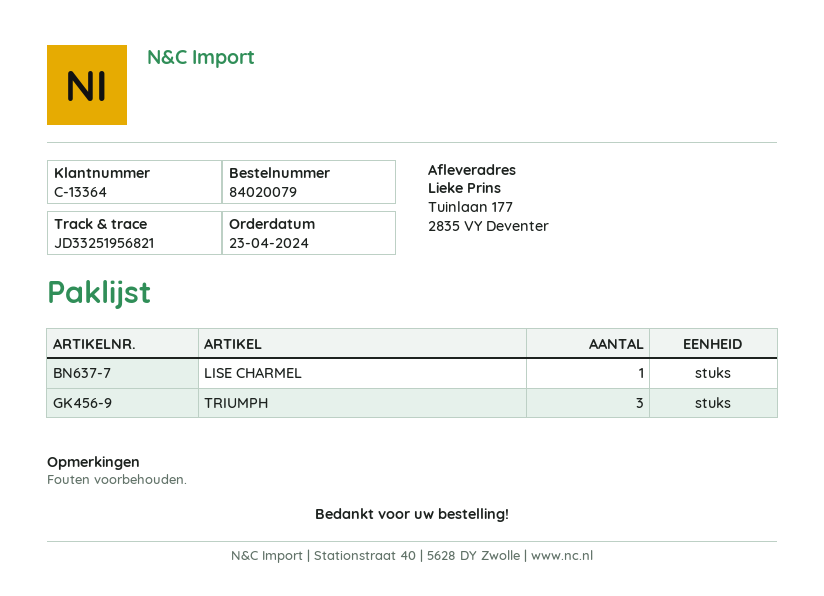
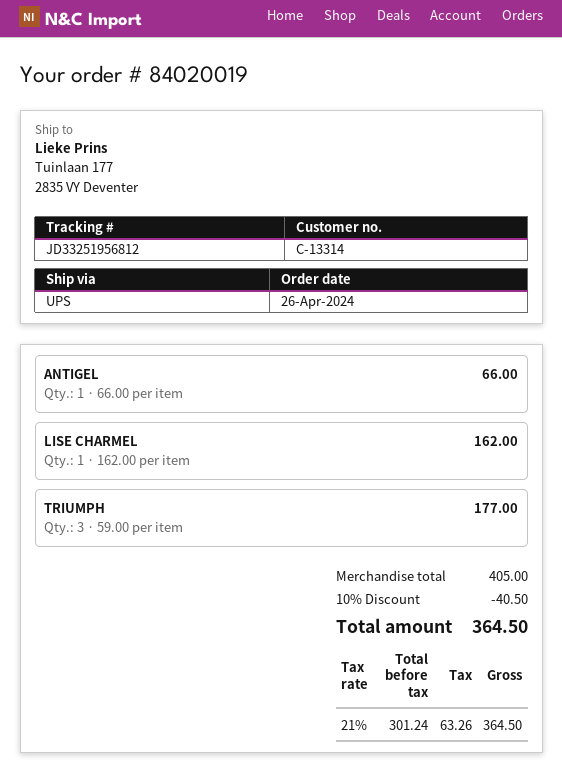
order number: 84020079 -> 84020019
order date: 2024-04-23 -> 2024-04-26
customer number: C-13364 -> C-13314
tracking number: JD33251956821 -> JD33251956812
ANTIGEL: none -> 1

